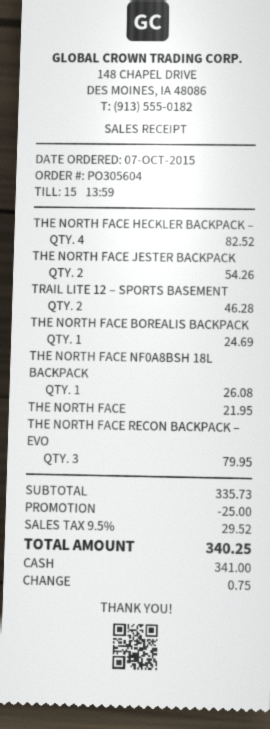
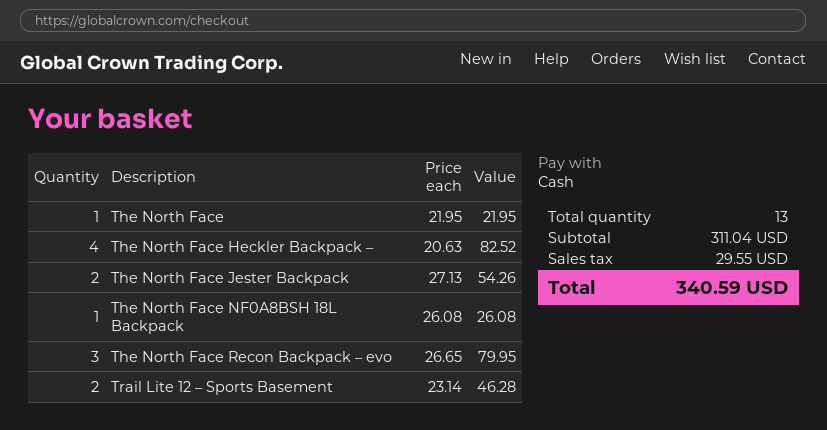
THE NORTH FACE BOREALIS BACKPACK: 1 for 24.69 -> none
subtotal: 335.73 -> 311.04
discount: 25.00 -> none
tax: 29.52 -> 29.55
total: 340.25 -> 340.59

